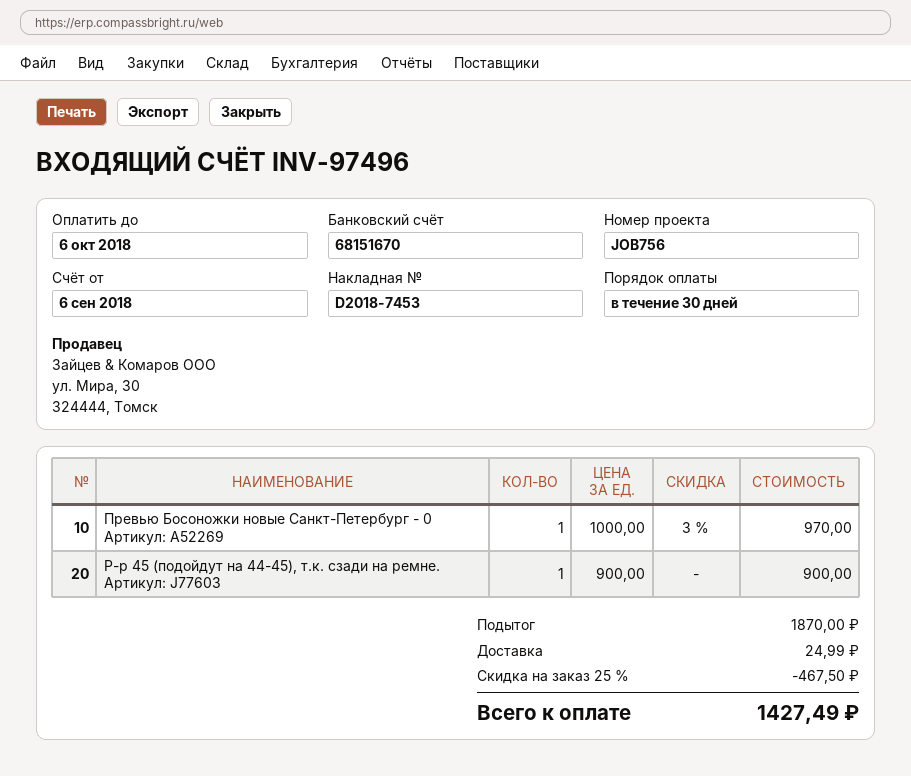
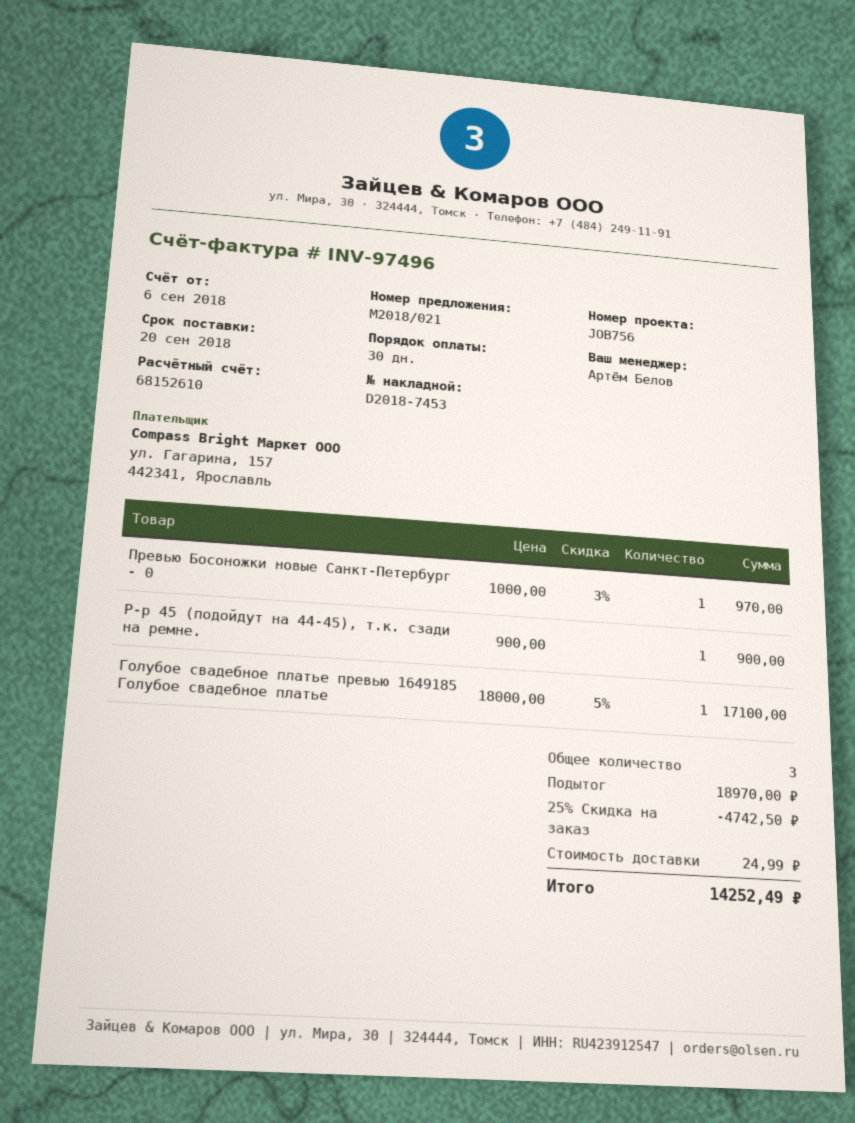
bank account: 68151670 -> 68152610
Голубое свадебное платье превью 1649185 Голубое свадебное платье: none -> 1 x 18000.00 - 5% = 17100.00
subtotal: 1870.00 -> 18970.00
discount: 25% = 467.50 -> 25% = 4742.50
total: 1427.49 -> 14252.49

